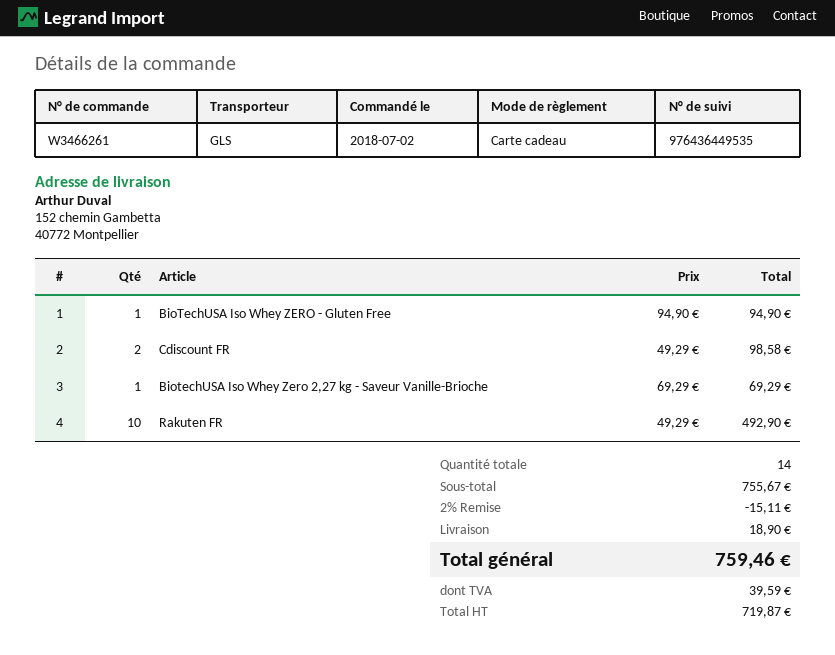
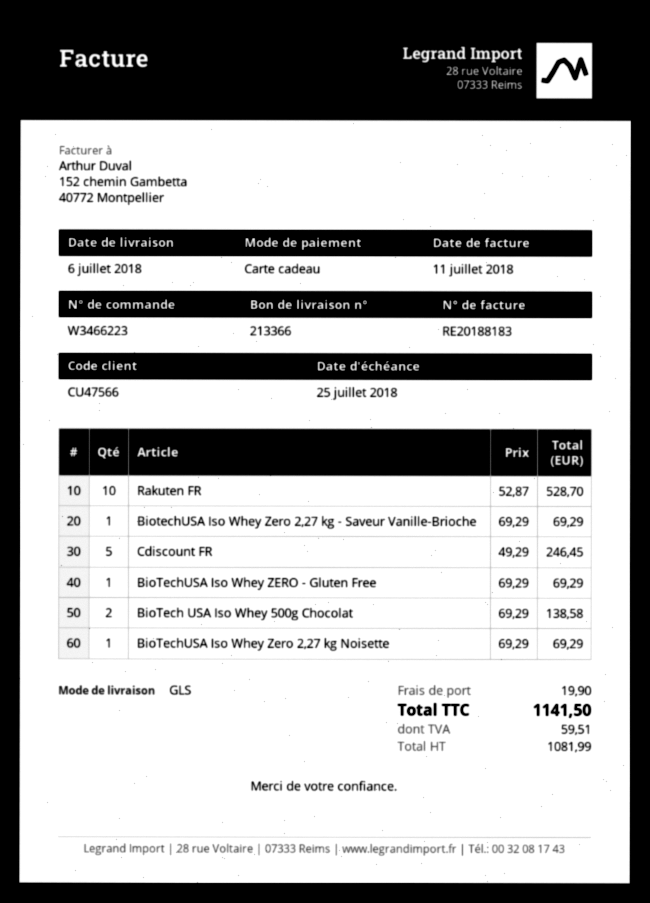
order number: W3466261 -> W3466223
BioTechUSA Iso Whey ZERO - Gluten Free: 1 x 94.90 = 94.90 -> 1 x 69.29 = 69.29
Cdiscount FR: 2 x 49.29 = 98.58 -> 5 x 49.29 = 246.45
Rakuten FR: 10 x 49.29 = 492.90 -> 10 x 52.87 = 528.70
BioTech USA Iso Whey 500g Chocolat: none -> 2 x 69.29 = 138.58
BioTechUSA Iso Whey Zero 2,27 kg Noisette: none -> 1 x 69.29 = 69.29
discount: 2% = 15.11 -> none
shipping: 18.90 -> 19.90
net: 719.87 -> 1081.99
tax: 39.59 -> 59.51
total: 759.46 -> 1141.50

